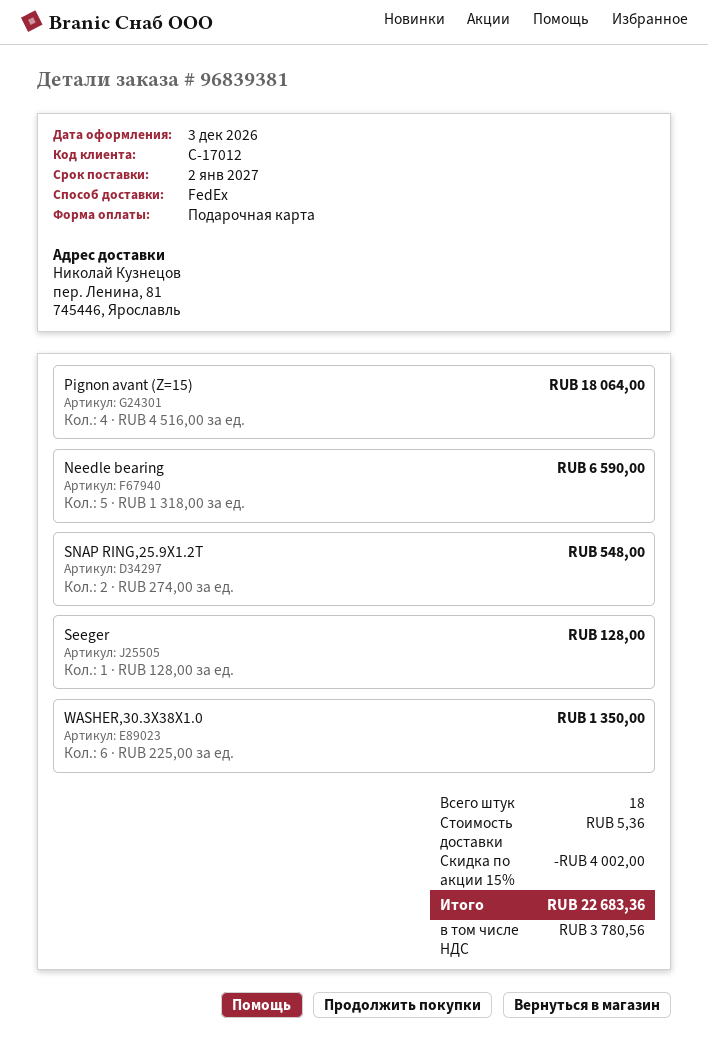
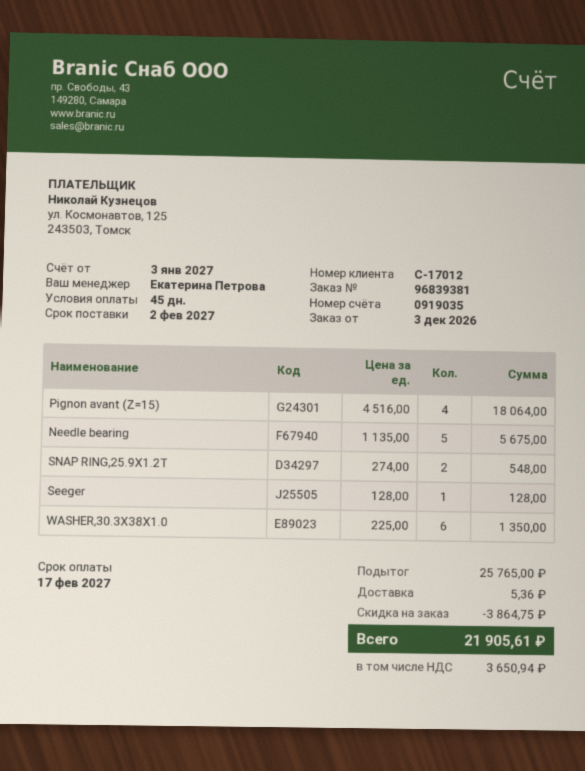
delivery date: 2027-01-02 -> 2027-02-02
Needle bearing: 5 x 1318.00 = 6590.00 -> 5 x 1135.00 = 5675.00
discount: 4002.00 -> 3864.75
tax: 3780.56 -> 3650.94
total: 22683.36 -> 21905.61

